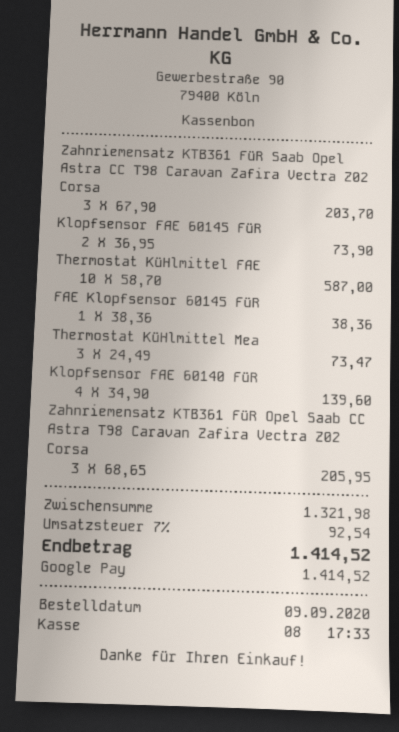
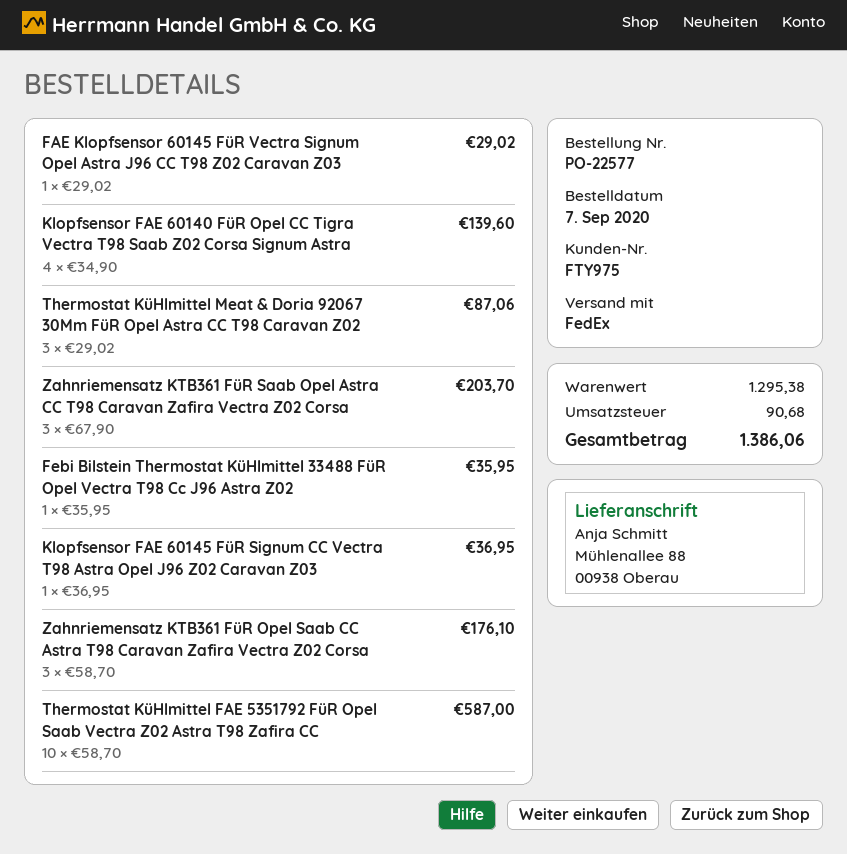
order date: 2020-09-09 -> 2020-09-07
Klopfsensor FAE 60145 FüR: 2 x 36.95 = 73.90 -> 1 x 36.95 = 36.95
FAE Klopfsensor 60145 FüR: 1 x 38.36 = 38.36 -> 1 x 29.02 = 29.02
Thermostat KüHlmittel Mea: 3 x 24.49 = 73.47 -> 3 x 29.02 = 87.06
Zahnriemensatz KTB361 FüR Opel Saab CC Astra T98 Caravan Zafira Vectra Z02 Corsa: 3 x 68.65 = 205.95 -> 3 x 58.70 = 176.10
Febi Bilstein Thermostat KüHlmittel 33488 FüR Opel Vectra T98 Cc J96 Astra Z02: none -> 1 x 35.95 = 35.95
subtotal: 1321.98 -> 1295.38
tax: 92.54 -> 90.68
total: 1414.52 -> 1386.06

